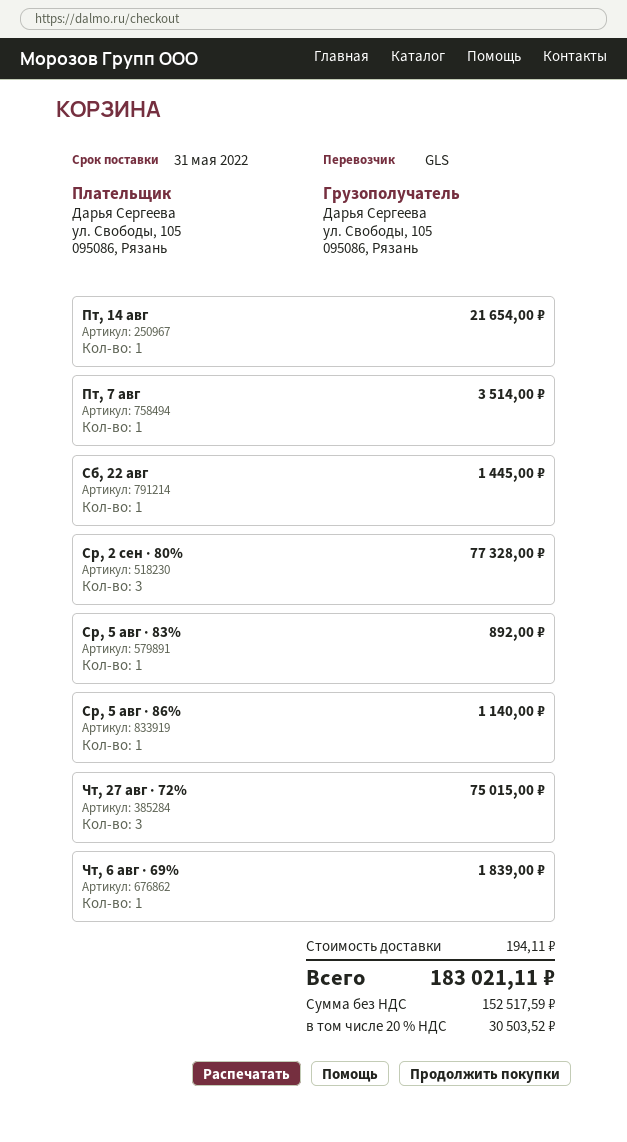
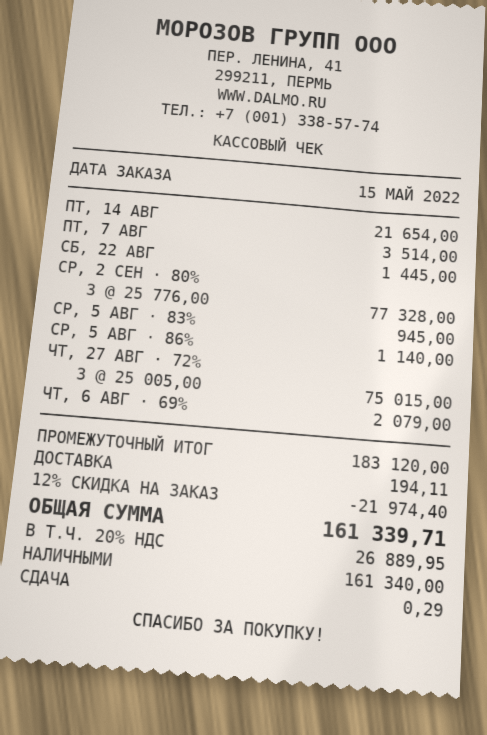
Ср, 5 авг · 83%: 1 for 892.00 -> 1 for 945.00
Чт, 6 авг · 69%: 1 for 1839.00 -> 1 for 2079.00
discount: none -> 12% = 21974.40
tax: 20% = 30503.52 -> 20% = 26889.95
total: 183021.11 -> 161339.71

